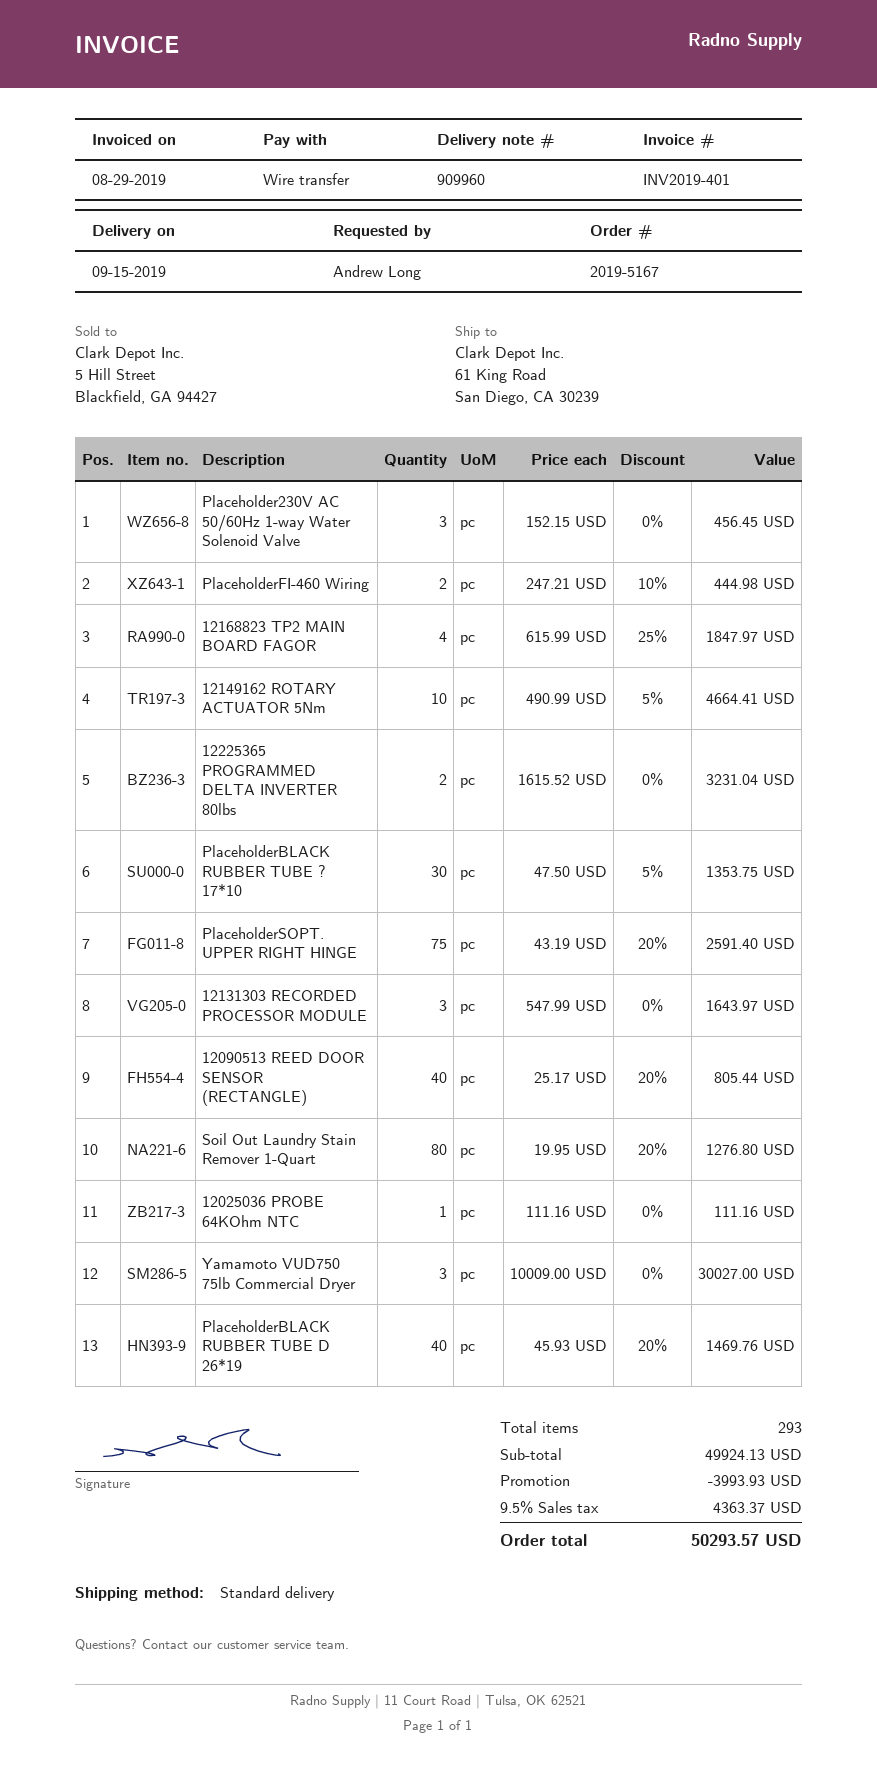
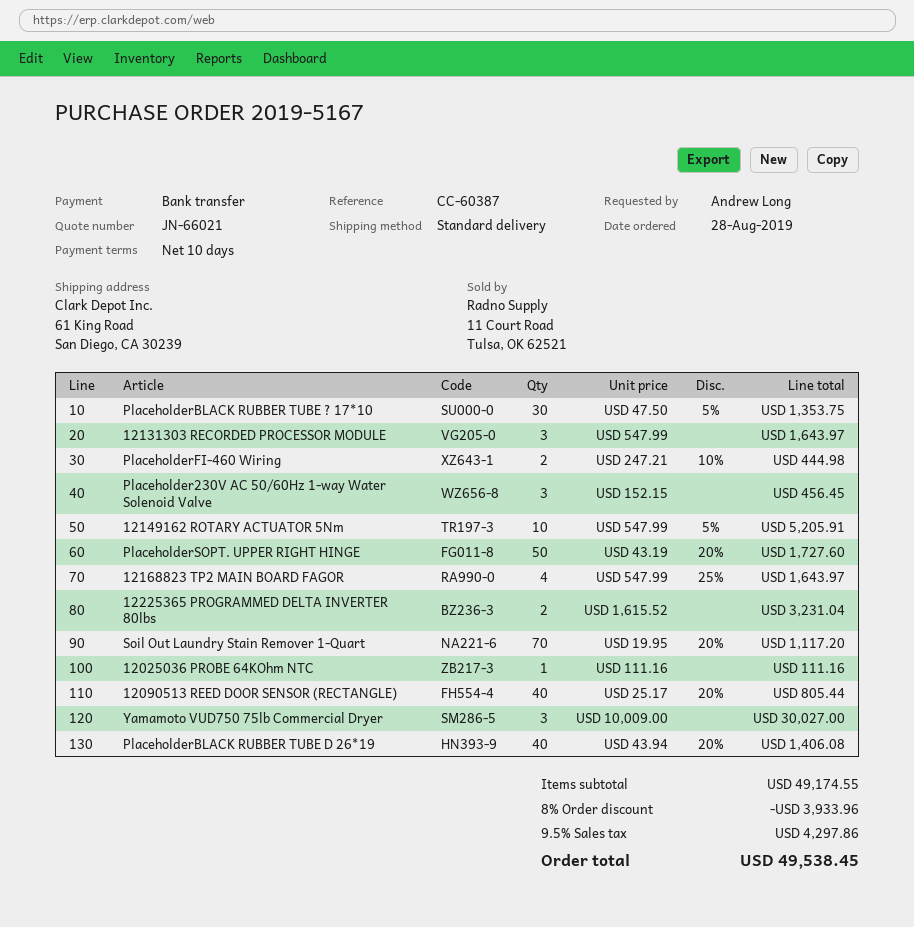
12168823 TP2 MAIN BOARD FAGOR: 4 x 615.99 - 25% = 1847.97 -> 4 x 547.99 - 25% = 1643.97
12149162 ROTARY ACTUATOR 5Nm: 10 x 490.99 - 5% = 4664.41 -> 10 x 547.99 - 5% = 5205.91
PlaceholderSOPT. UPPER RIGHT HINGE: 75 x 43.19 - 20% = 2591.40 -> 50 x 43.19 - 20% = 1727.60
Soil Out Laundry Stain Remover 1-Quart: 80 x 19.95 - 20% = 1276.80 -> 70 x 19.95 - 20% = 1117.20
PlaceholderBLACK RUBBER TUBE D 26*19: 40 x 45.93 - 20% = 1469.76 -> 40 x 43.94 - 20% = 1406.08
subtotal: 49924.13 -> 49174.55
discount: 3993.93 -> 3933.96
tax: 9.5% = 4363.37 -> 9.5% = 4297.86
total: 50293.57 -> 49538.45

